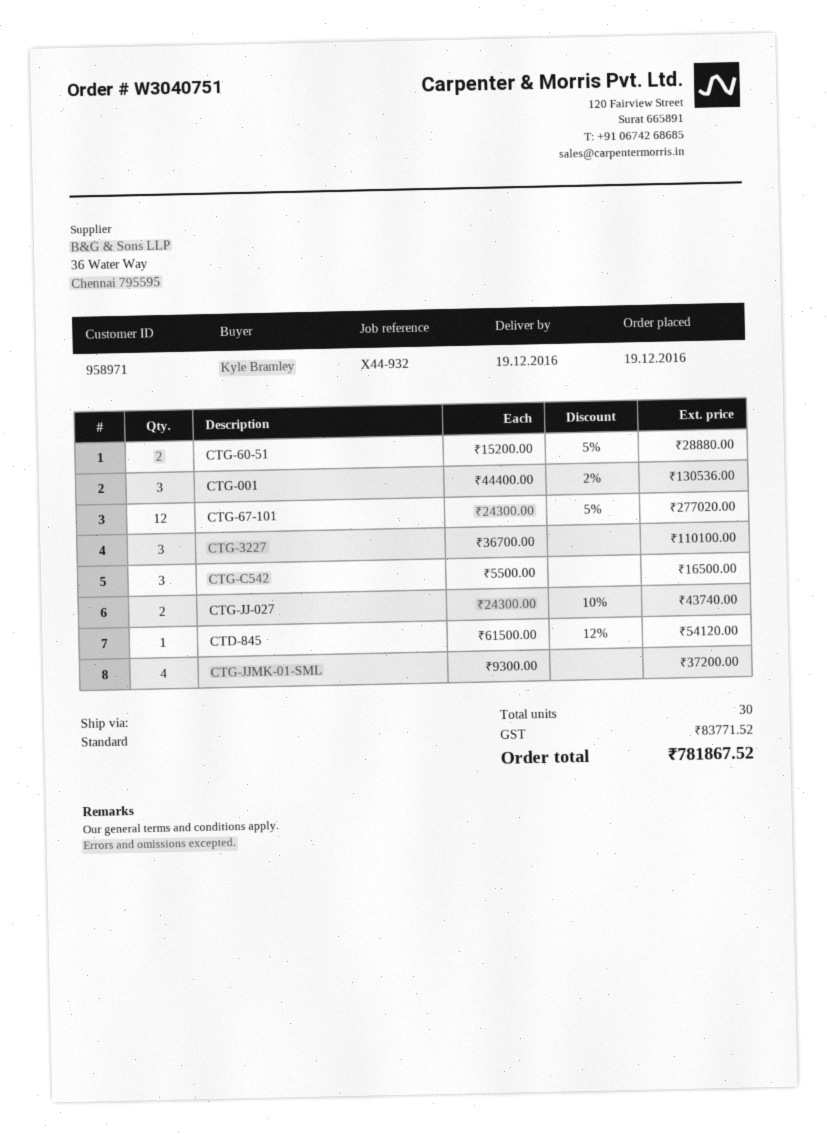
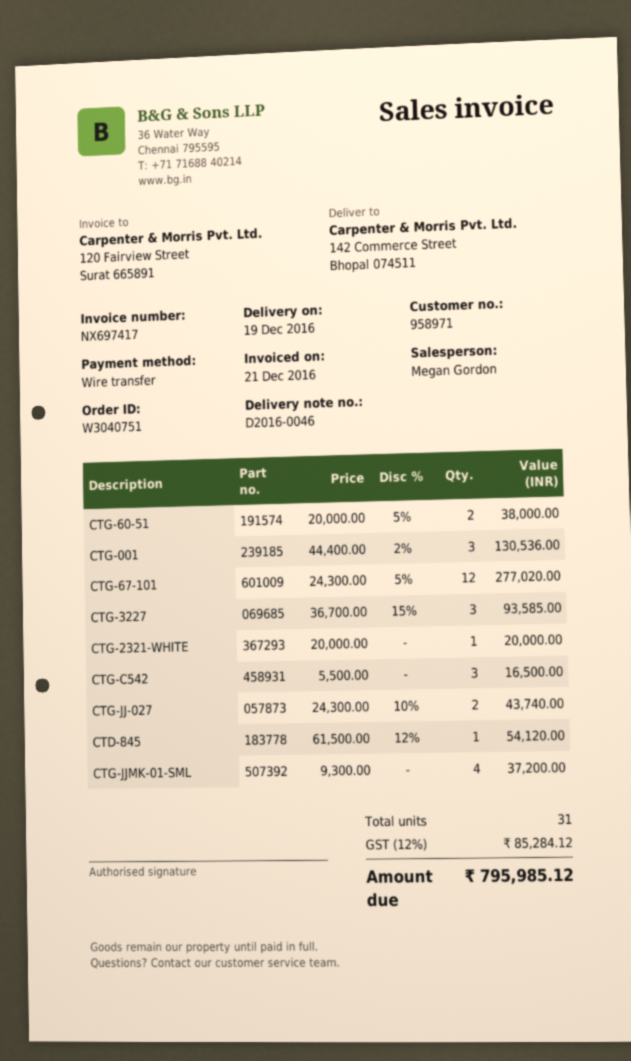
CTG-60-51: 2 x 15200.00 - 5% = 28880.00 -> 2 x 20000.00 - 5% = 38000.00
CTG-3227: 3 x 36700.00 = 110100.00 -> 3 x 36700.00 - 15% = 93585.00
CTG-2321-WHITE: none -> 1 x 20000.00 = 20000.00
total quantity: 30 -> 31
tax: 83771.52 -> 85284.12
total: 781867.52 -> 795985.12

